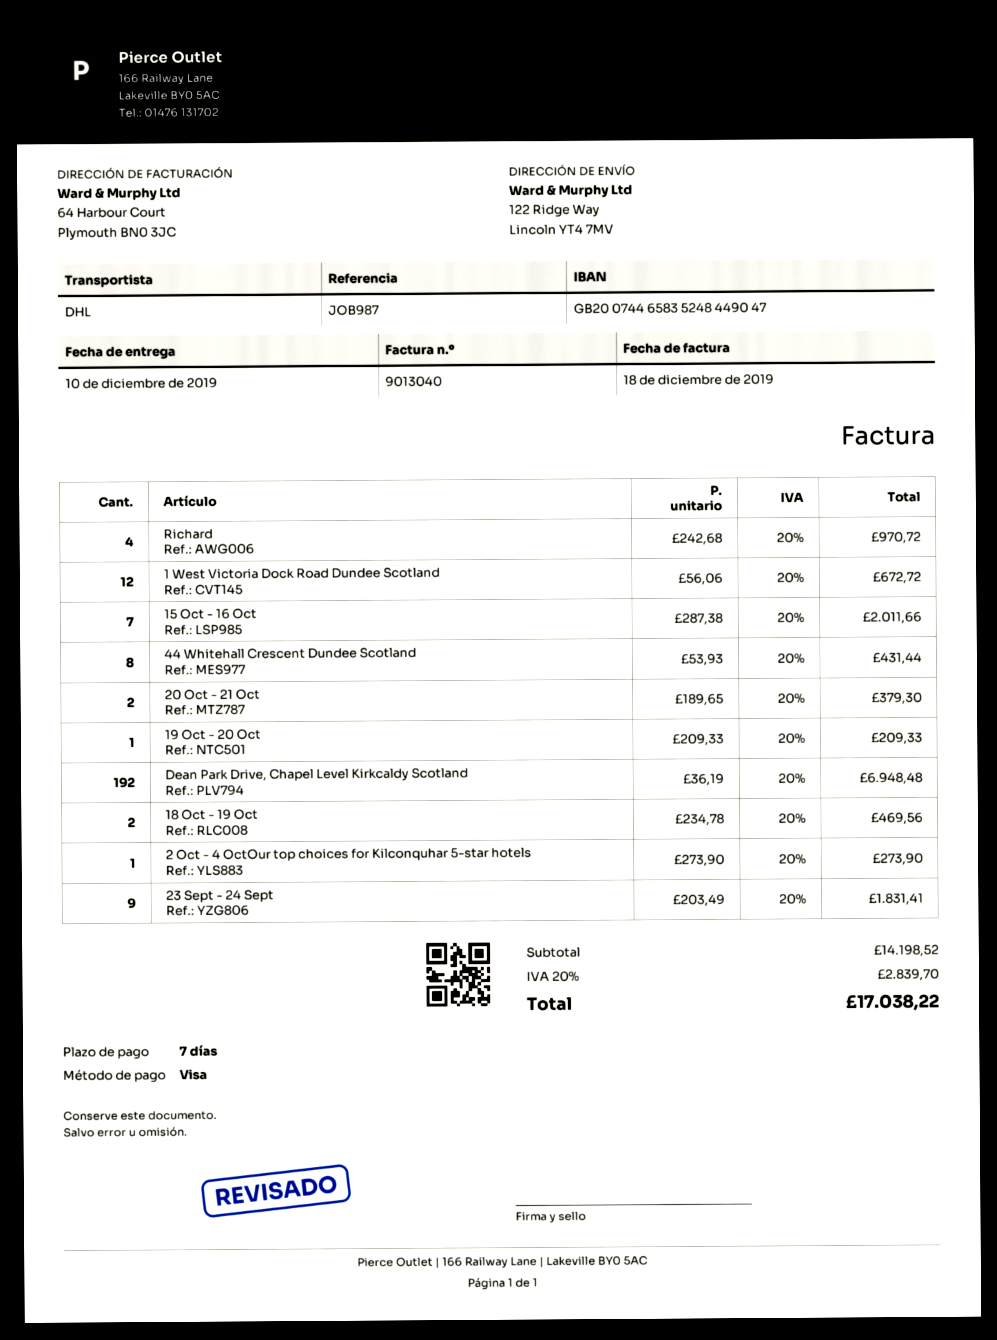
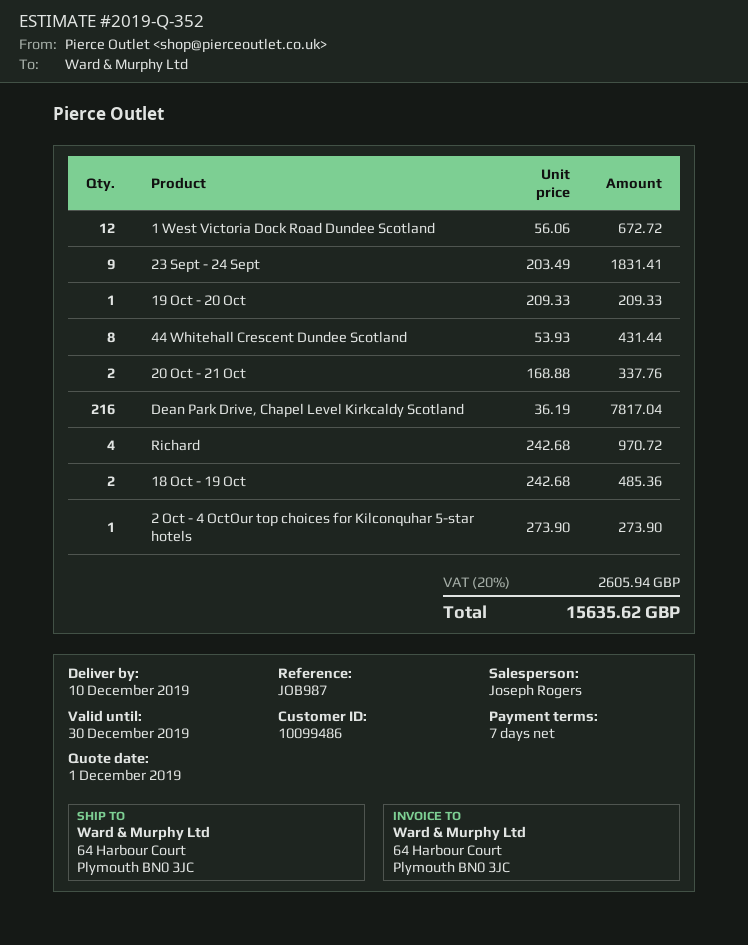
ship to: 122 Ridge Way, Lincoln YT4 7MV -> 64 Harbour Court, Plymouth BN0 3JC
15 Oct - 16 Oct: 7 x 287.38 = 2011.66 -> none
20 Oct - 21 Oct: 2 x 189.65 = 379.30 -> 2 x 168.88 = 337.76
Dean Park Drive, Chapel Level Kirkcaldy Scotland: 192 x 36.19 = 6948.48 -> 216 x 36.19 = 7817.04
18 Oct - 19 Oct: 2 x 234.78 = 469.56 -> 2 x 242.68 = 485.36
tax: 20% = 2839.70 -> 20% = 2605.94
total: 17038.22 -> 15635.62

